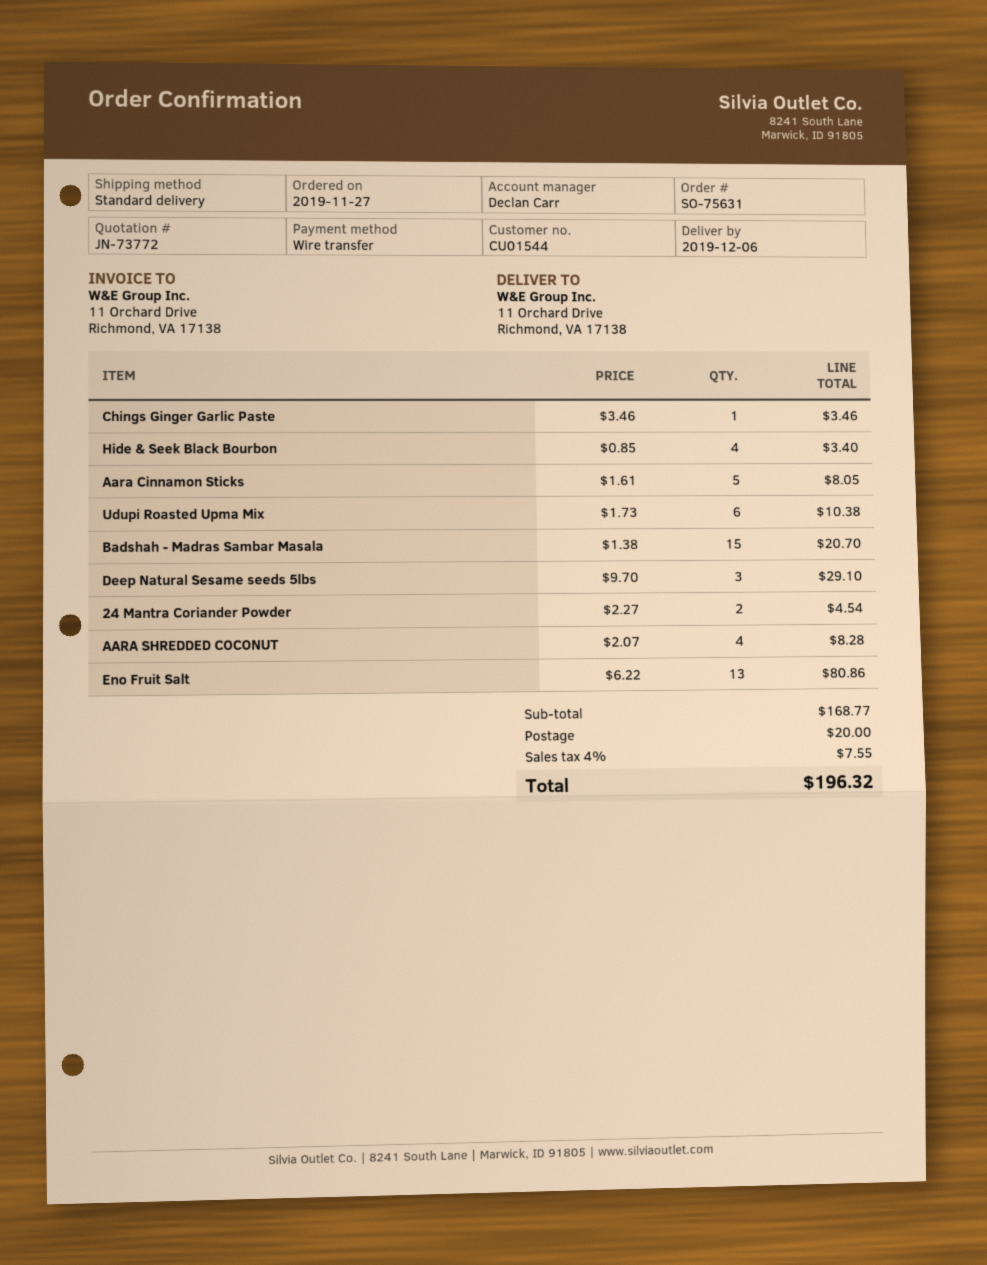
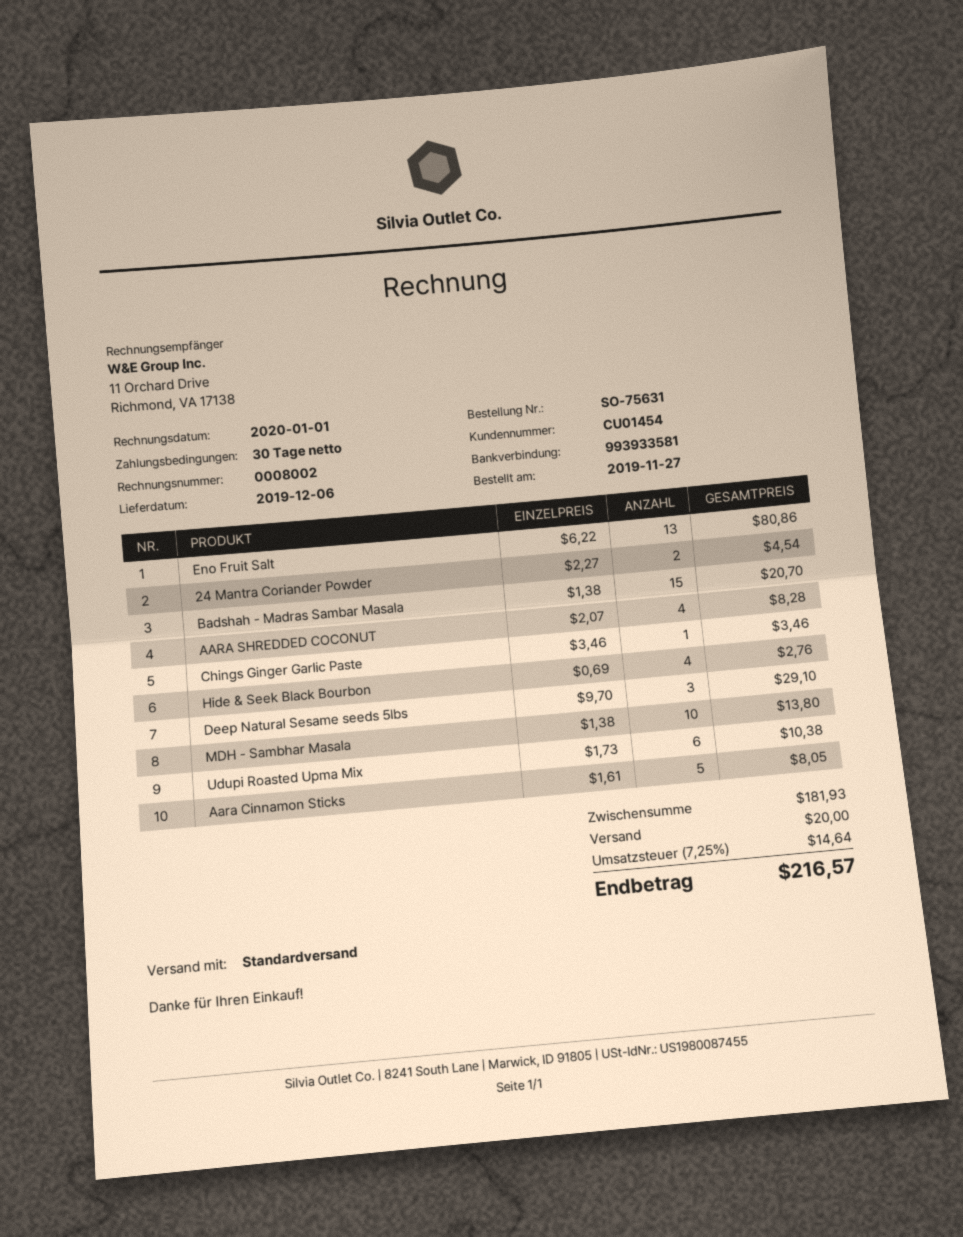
customer number: CU01544 -> CU01454
Hide & Seek Black Bourbon: 4 x 0.85 = 3.40 -> 4 x 0.69 = 2.76
MDH - Sambhar Masala: none -> 10 x 1.38 = 13.80
subtotal: 168.77 -> 181.93
tax: 4% = 7.55 -> 7.25% = 14.64
total: 196.32 -> 216.57

